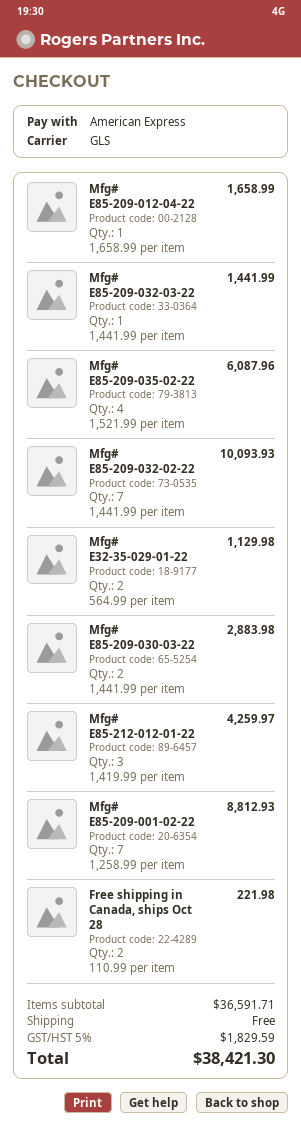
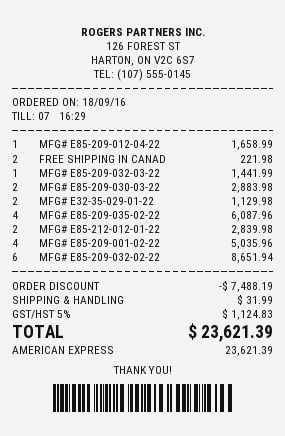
Mfg# E85-209-032-02-22: 7 for 10093.93 -> 6 for 8651.94
Mfg# E85-212-012-01-22: 3 for 4259.97 -> 2 for 2839.98
Mfg# E85-209-001-02-22: 7 for 8812.93 -> 4 for 5035.96
discount: none -> 7488.19
shipping: 0.00 -> 31.99
tax: 5% = 1829.59 -> 5% = 1124.83
total: 38421.30 -> 23621.39

